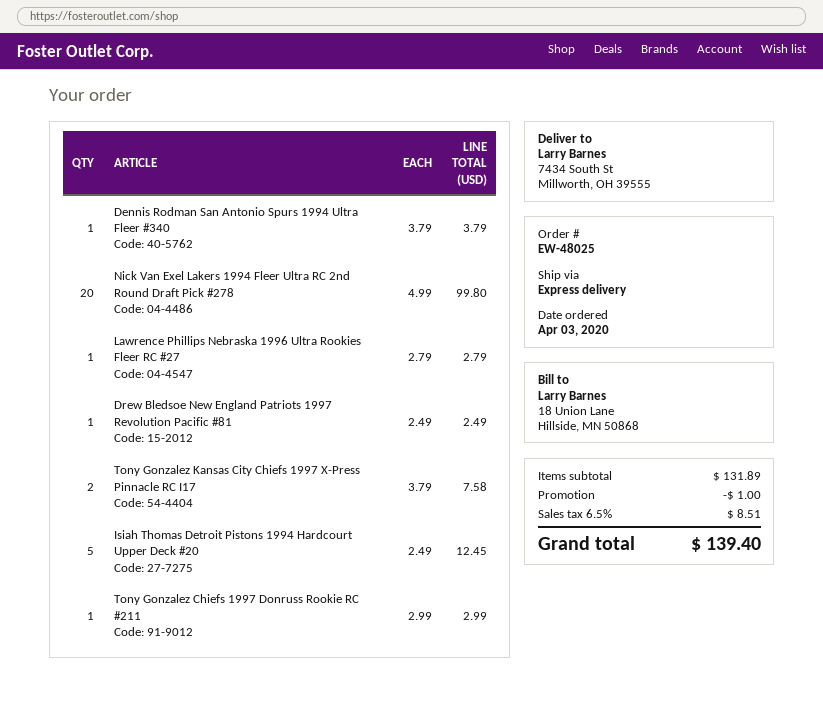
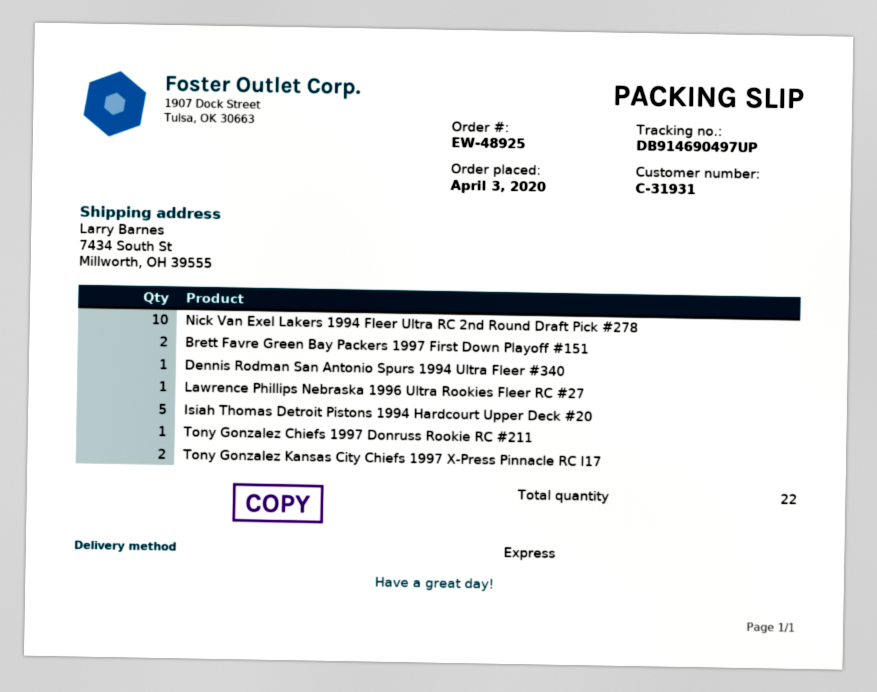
order number: EW-48025 -> EW-48925
Nick Van Exel Lakers 1994 Fleer Ultra RC 2nd Round Draft Pick #278: 20 -> 10
Drew Bledsoe New England Patriots 1997 Revolution Pacific #81: 1 -> none
Brett Favre Green Bay Packers 1997 First Down Playoff #151: none -> 2

